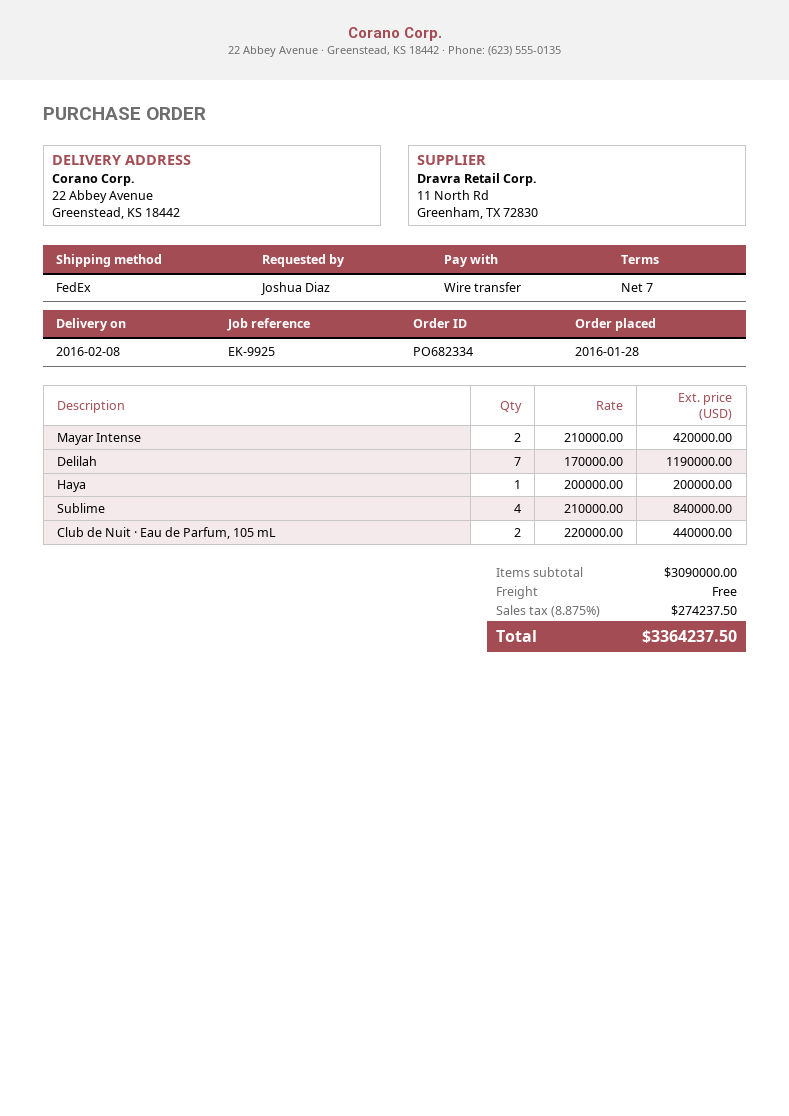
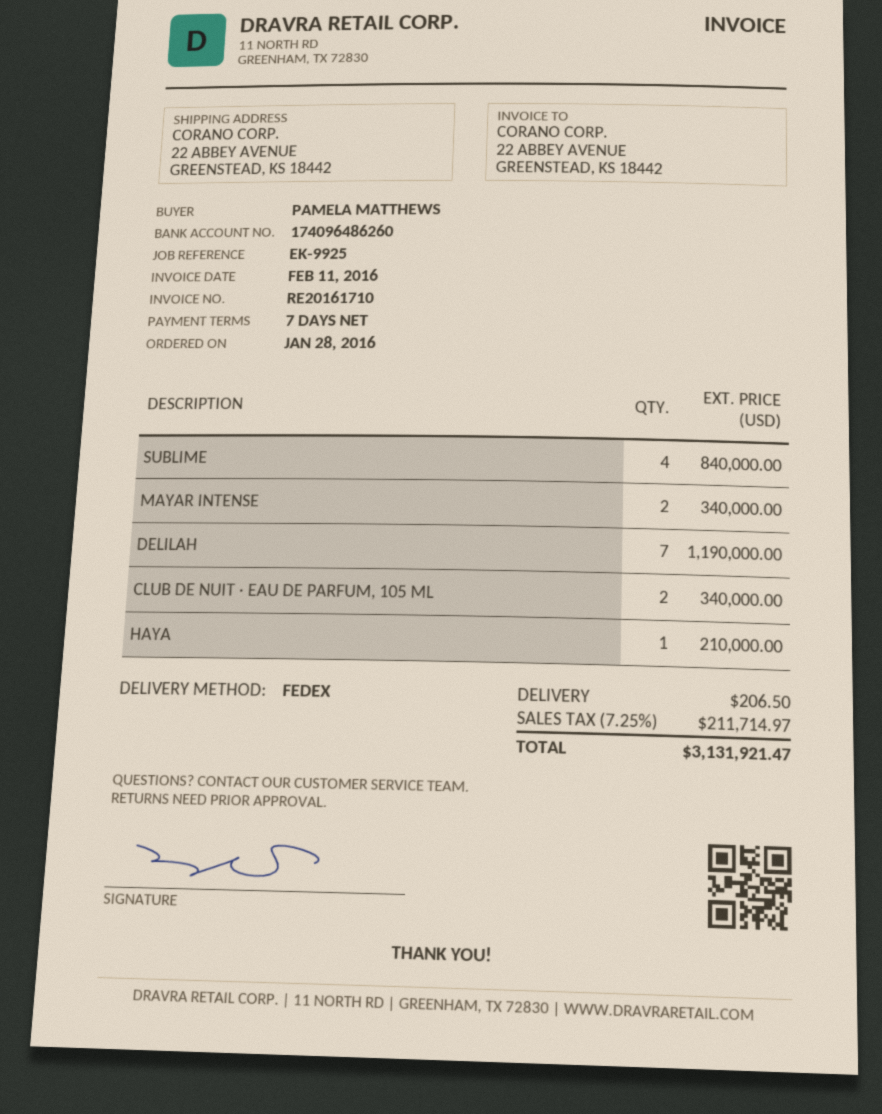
ordered by: Joshua Diaz -> PAMELA MATTHEWS
Mayar Intense: 2 for 420000.00 -> 2 for 340000.00
Haya: 1 for 200000.00 -> 1 for 210000.00
Club de Nuit · Eau de Parfum, 105 mL: 2 for 440000.00 -> 2 for 340000.00
shipping: 0.00 -> 206.50
tax: 8.875% = 274237.50 -> 7.25% = 211714.97
total: 3364237.50 -> 3131921.47

